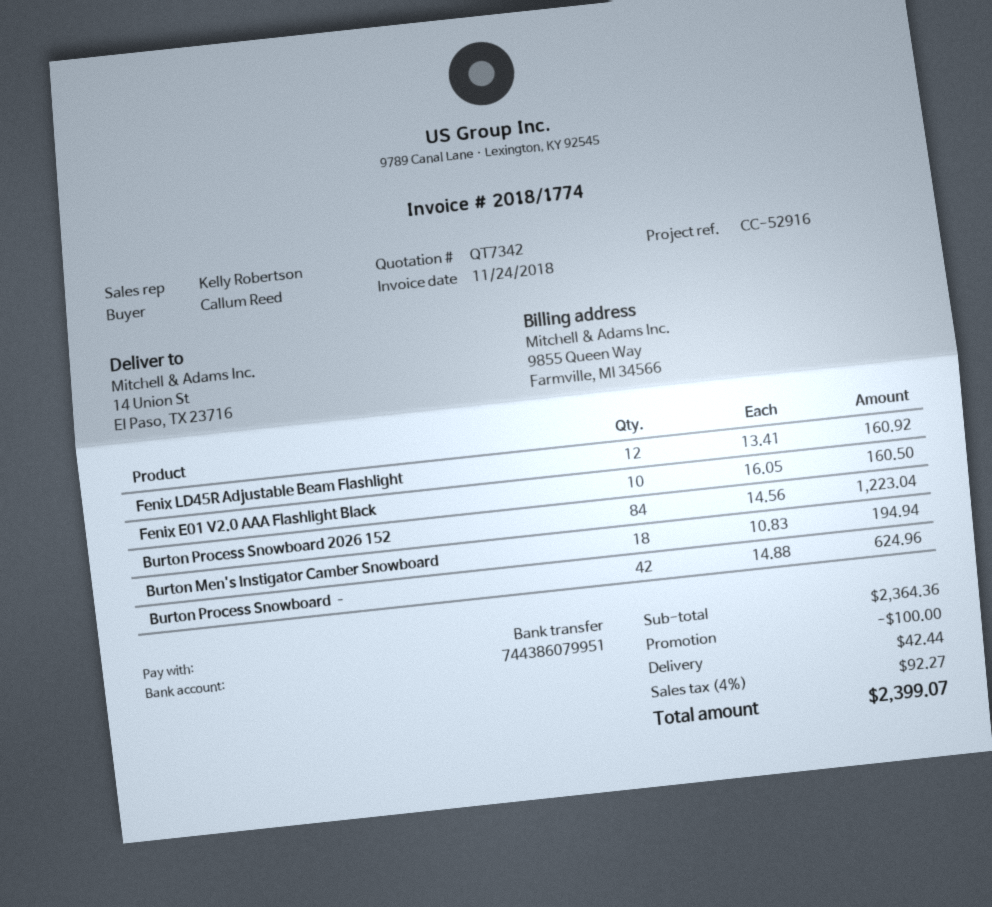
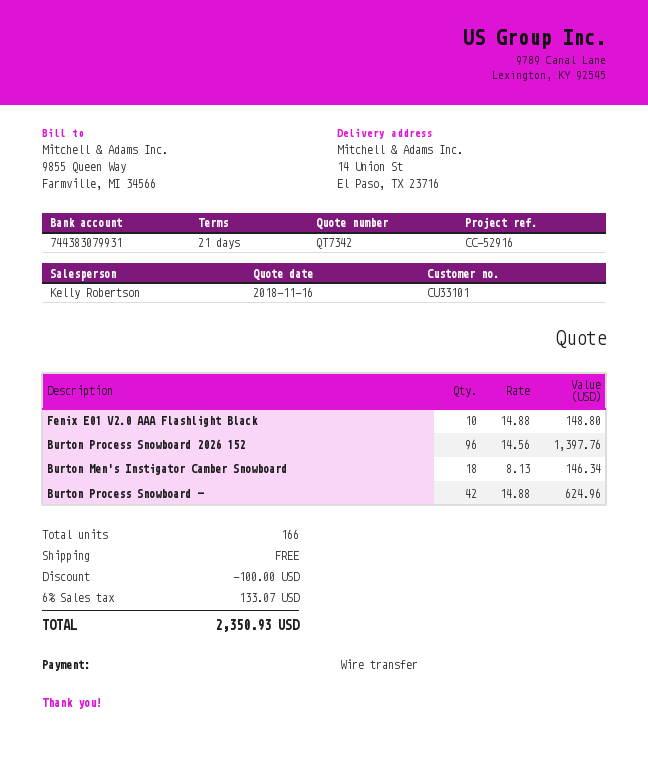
bank account: 744386079951 -> 744383079931
Fenix LD45R Adjustable Beam Flashlight: 12 x 13.41 = 160.92 -> none
Fenix E01 V2.0 AAA Flashlight Black: 10 x 16.05 = 160.50 -> 10 x 14.88 = 148.80
Burton Process Snowboard 2026 152: 84 x 14.56 = 1223.04 -> 96 x 14.56 = 1397.76
Burton Men's Instigator Camber Snowboard: 18 x 10.83 = 194.94 -> 18 x 8.13 = 146.34
shipping: 42.44 -> 0.00
tax: 4% = 92.27 -> 6% = 133.07
total: 2399.07 -> 2350.93

